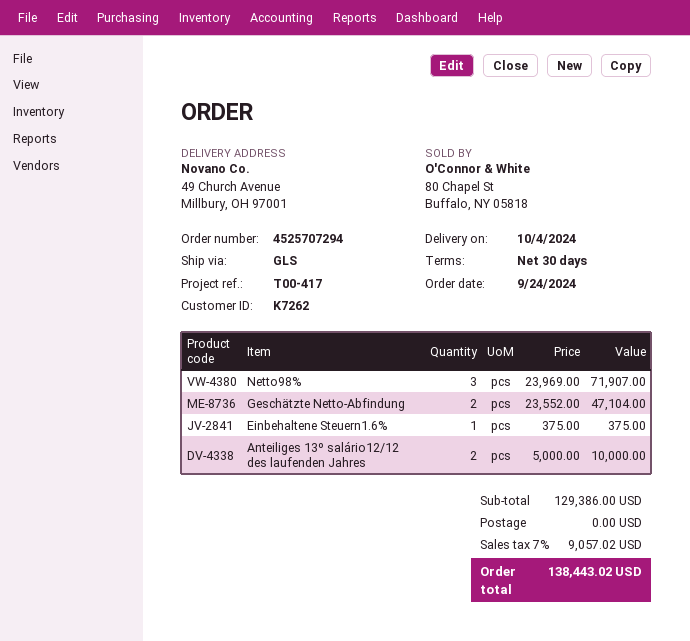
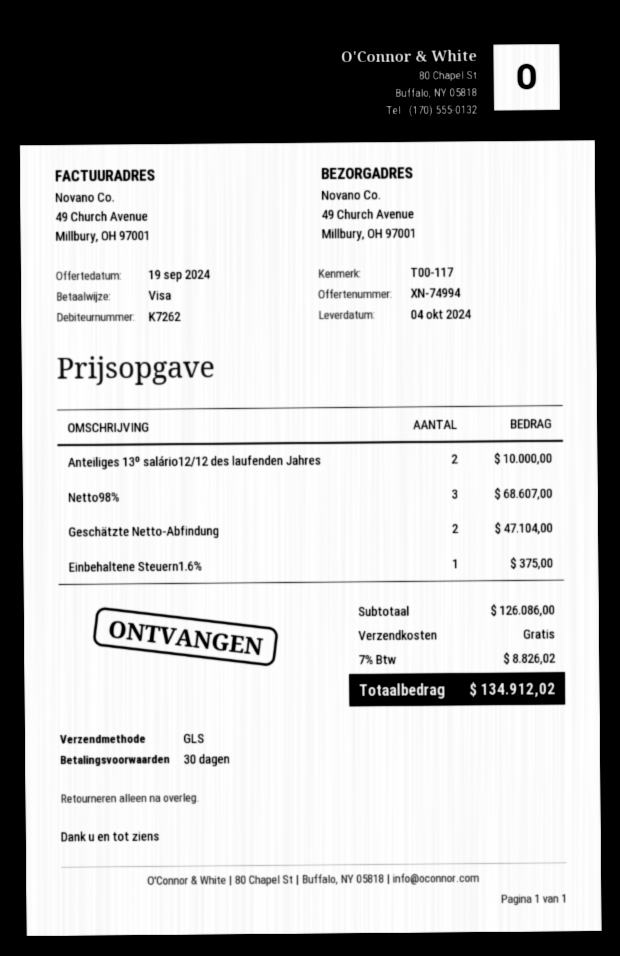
reference: T00-417 -> T00-117
Netto98%: 3 for 71907.00 -> 3 for 68607.00
subtotal: 129386.00 -> 126086.00
tax: 7% = 9057.02 -> 7% = 8826.02
total: 138443.02 -> 134912.02

